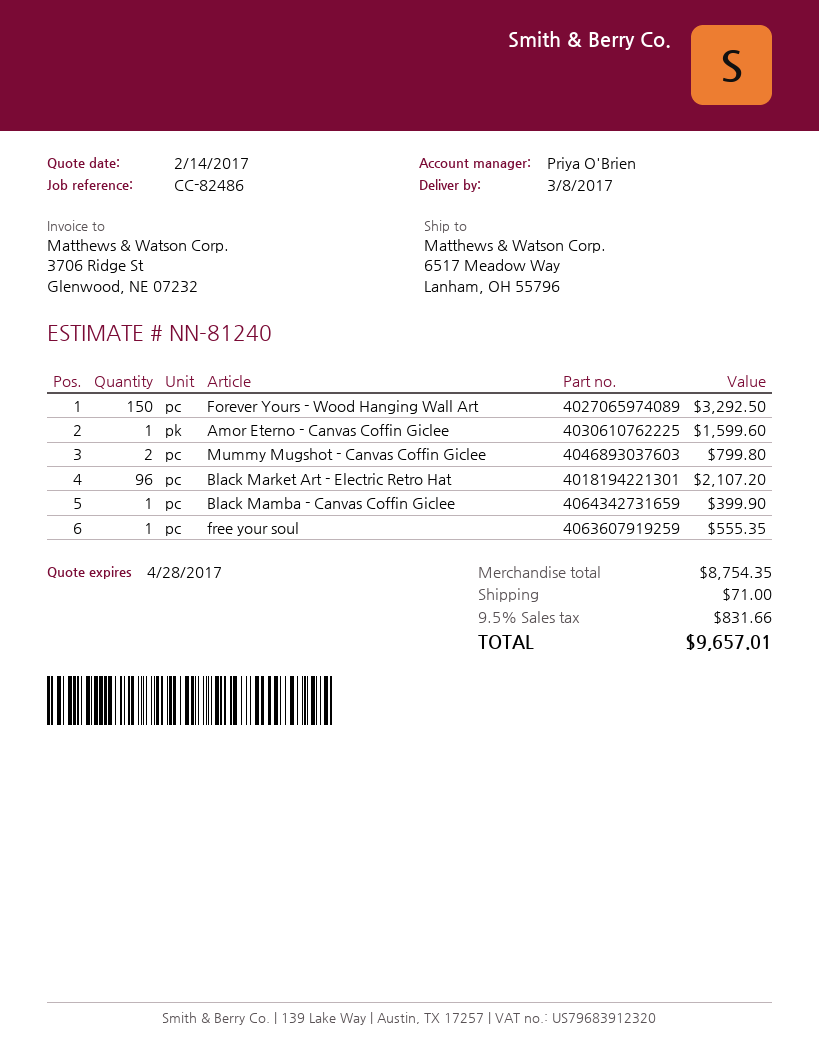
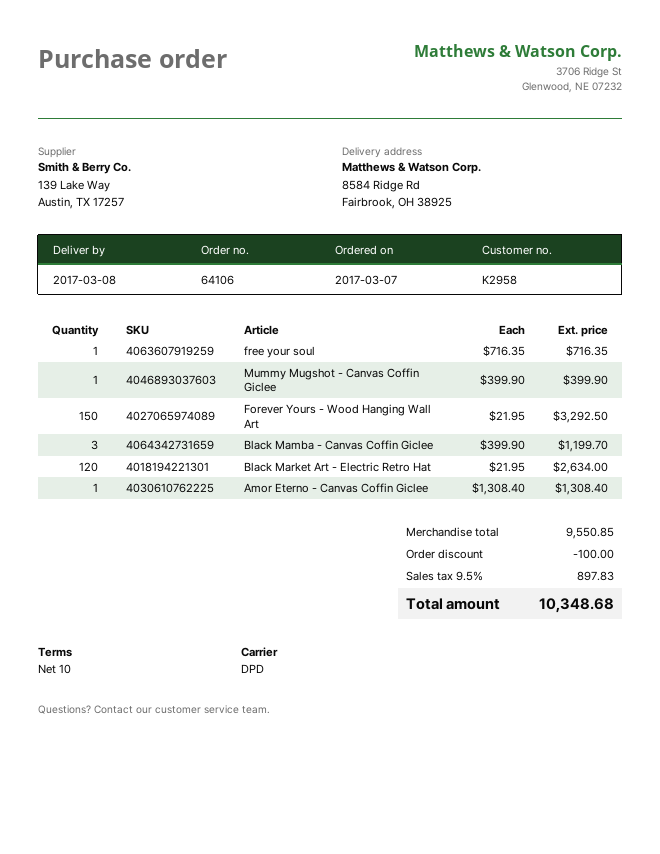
ship to: 6517 Meadow Way, Lanham, OH 55796 -> 8584 Ridge Rd, Fairbrook, OH 38925
Amor Eterno - Canvas Coffin Giclee: 1 for 1599.60 -> 1 for 1308.40
Mummy Mugshot - Canvas Coffin Giclee: 2 for 799.80 -> 1 for 399.90
Black Market Art - Electric Retro Hat: 96 for 2107.20 -> 120 for 2634.00
Black Mamba - Canvas Coffin Giclee: 1 for 399.90 -> 3 for 1199.70
free your soul: 1 for 555.35 -> 1 for 716.35
subtotal: 8754.35 -> 9550.85
discount: none -> 100.00
shipping: 71.00 -> none
tax: 9.5% = 831.66 -> 9.5% = 897.83
total: 9657.01 -> 10348.68

